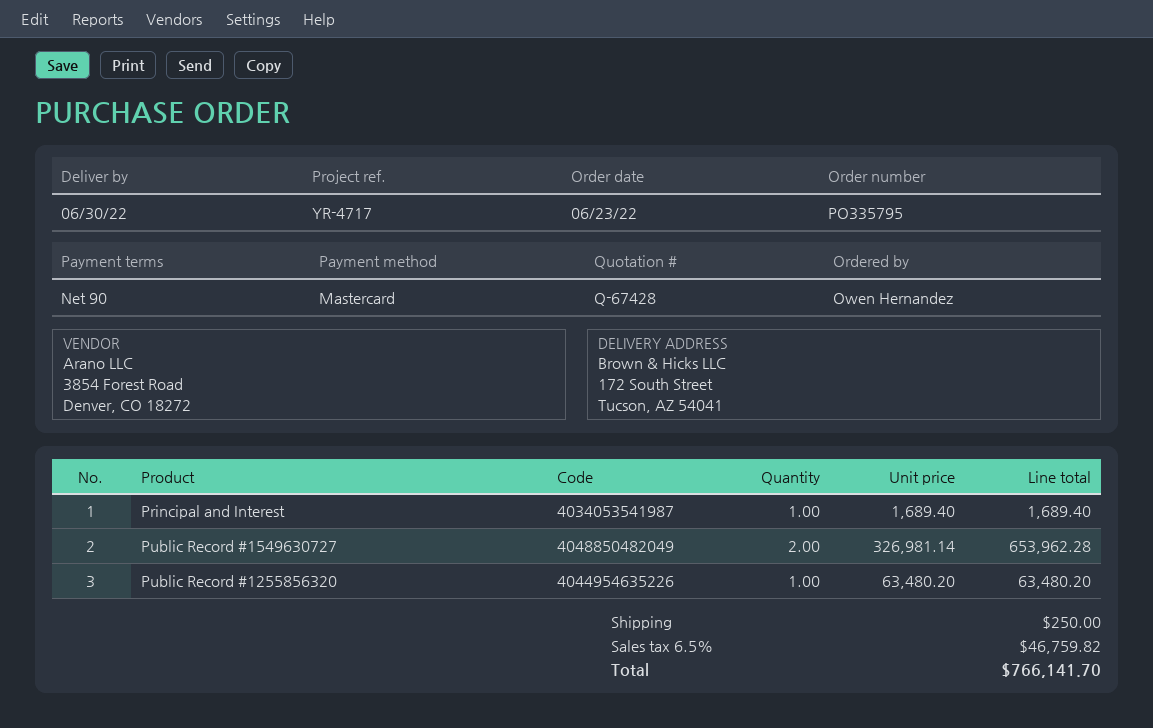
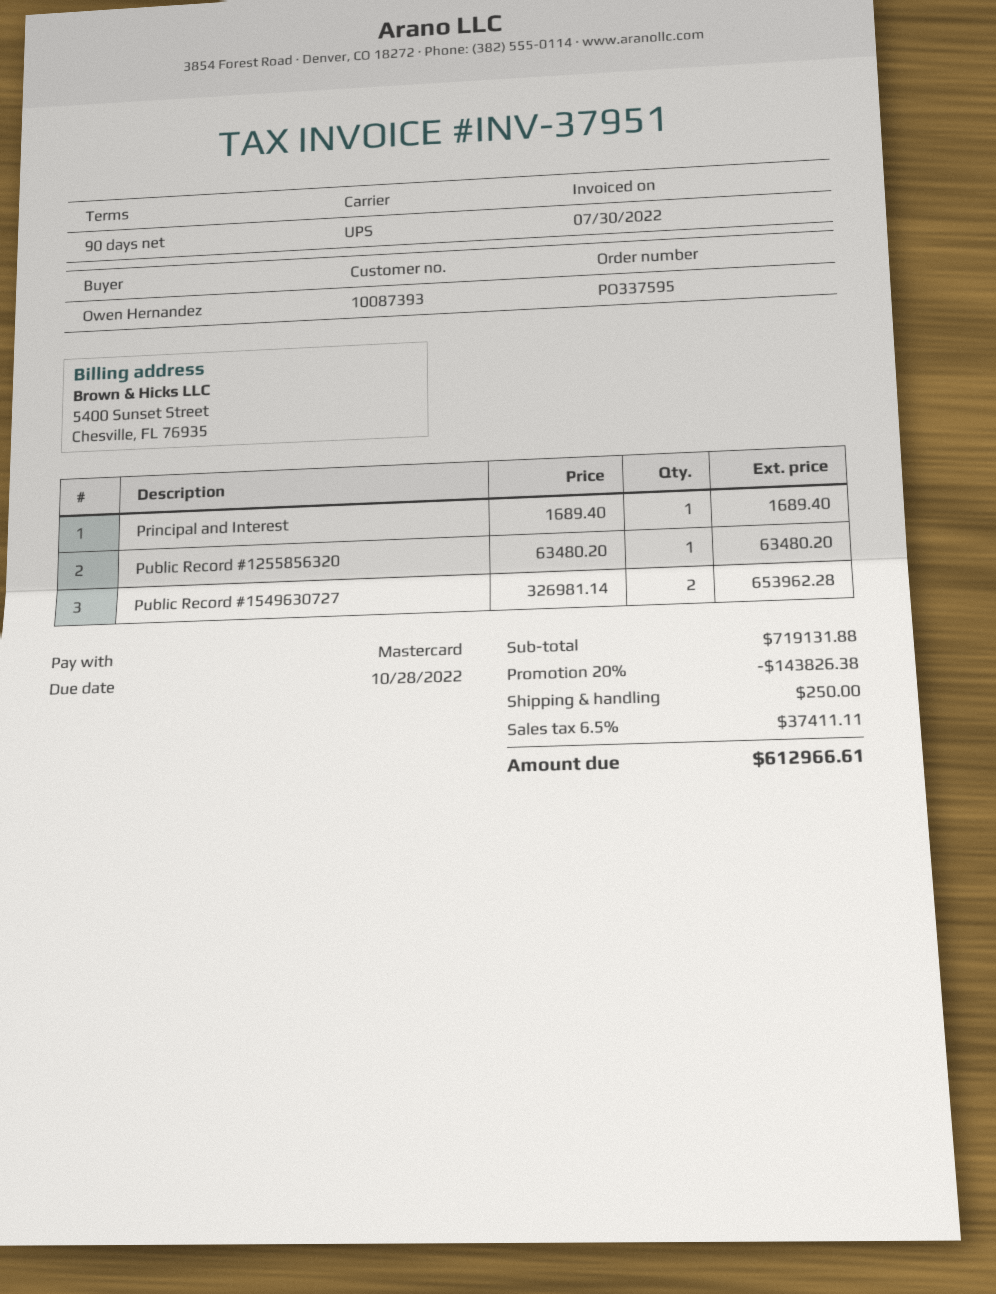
order number: PO335795 -> PO337595
discount: none -> 20% = 143826.38
tax: 6.5% = 46759.82 -> 6.5% = 37411.11
total: 766141.70 -> 612966.61

